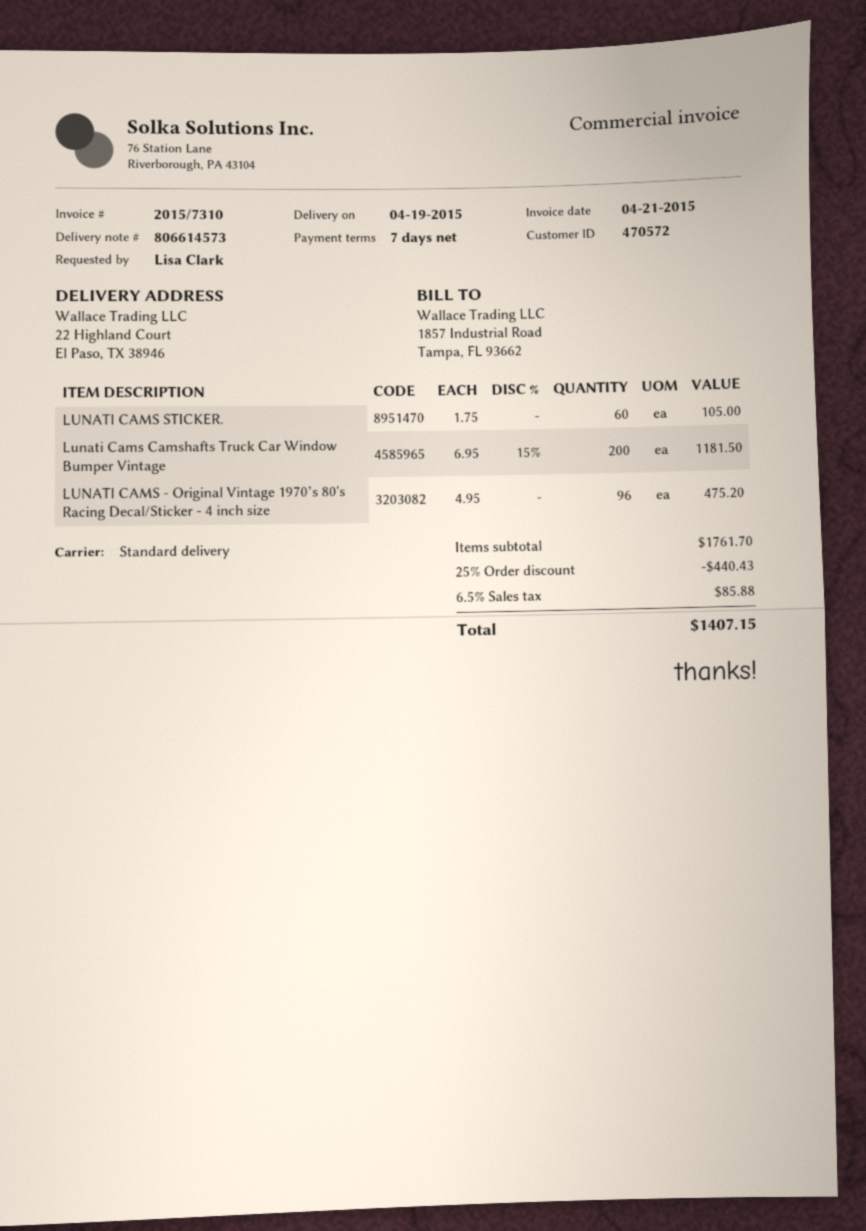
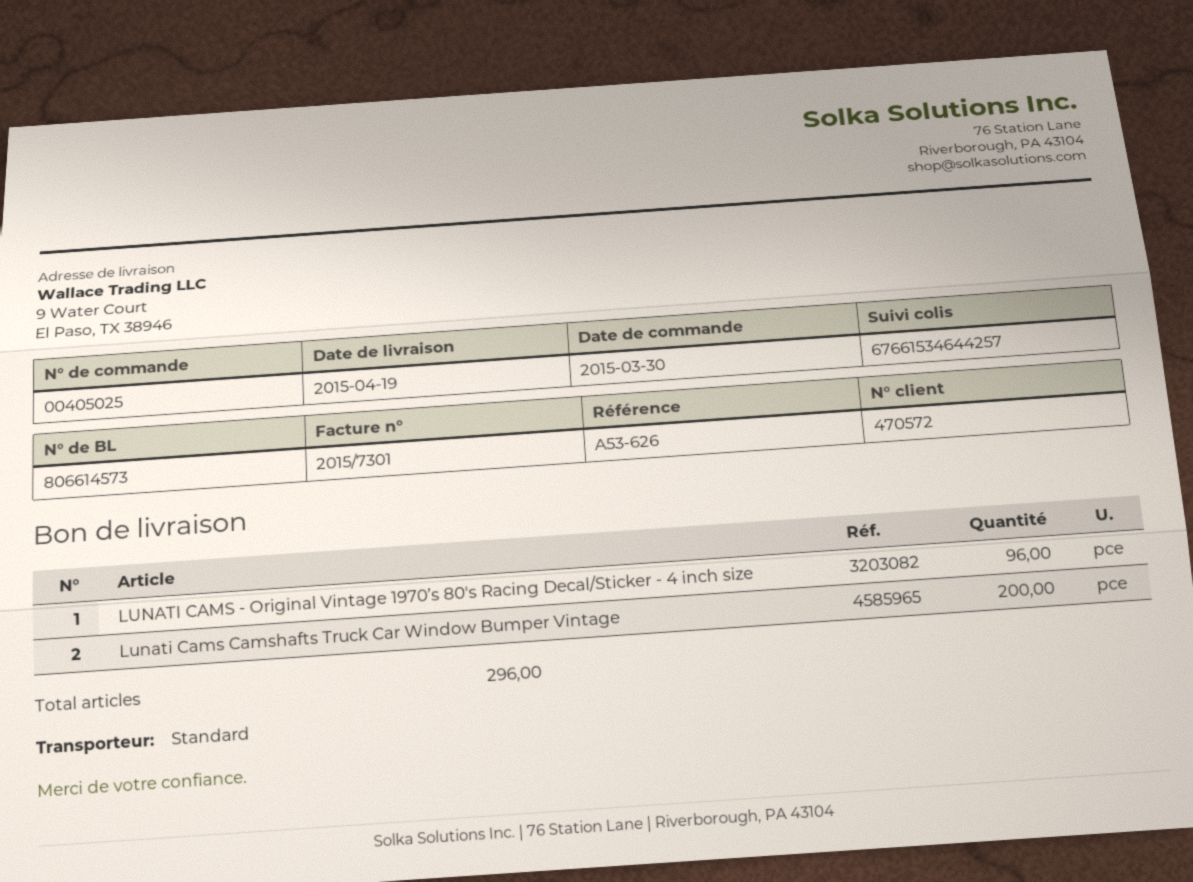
invoice number: 2015/7310 -> 2015/7301
ship to: 22 Highland Court, El Paso, TX 38946 -> 9 Water Court, El Paso, TX 38946
LUNATI CAMS STICKER.: 60 -> none

